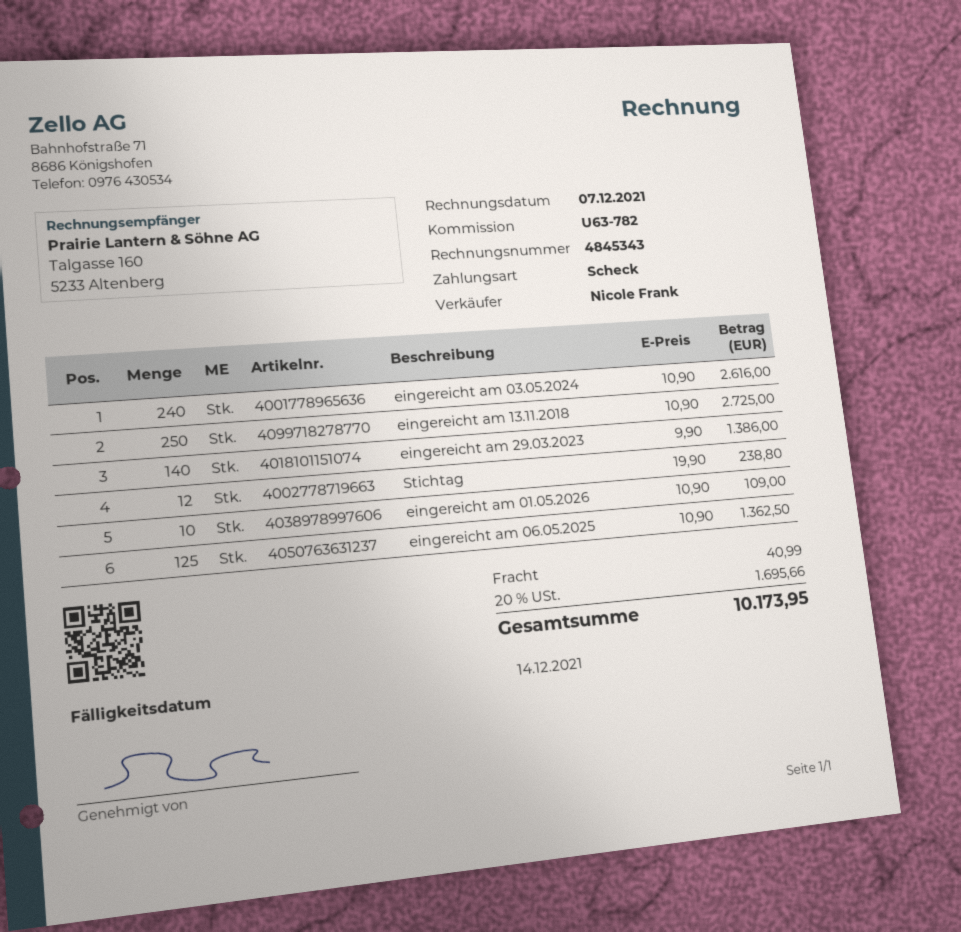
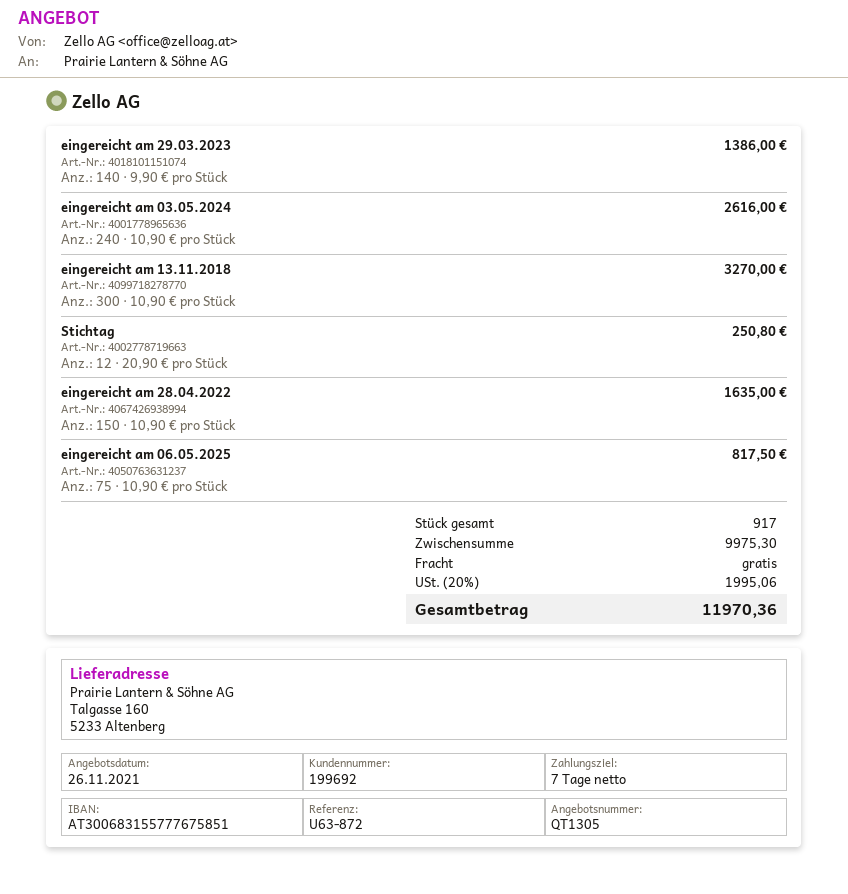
reference: U63-782 -> U63-872
eingereicht am 13.11.2018: 250 x 10.90 = 2725.00 -> 300 x 10.90 = 3270.00
Stichtag: 12 x 19.90 = 238.80 -> 12 x 20.90 = 250.80
eingereicht am 01.05.2026: 10 x 10.90 = 109.00 -> none
eingereicht am 06.05.2025: 125 x 10.90 = 1362.50 -> 75 x 10.90 = 817.50
eingereicht am 28.04.2022: none -> 150 x 10.90 = 1635.00
shipping: 40.99 -> 0.00
tax: 20% = 1695.66 -> 20% = 1995.06
total: 10173.95 -> 11970.36

